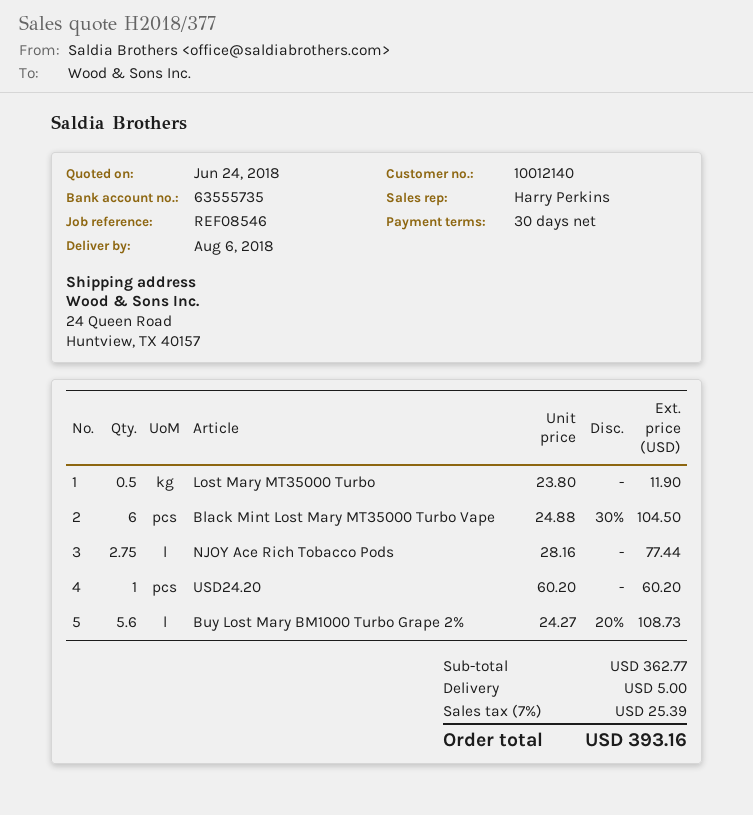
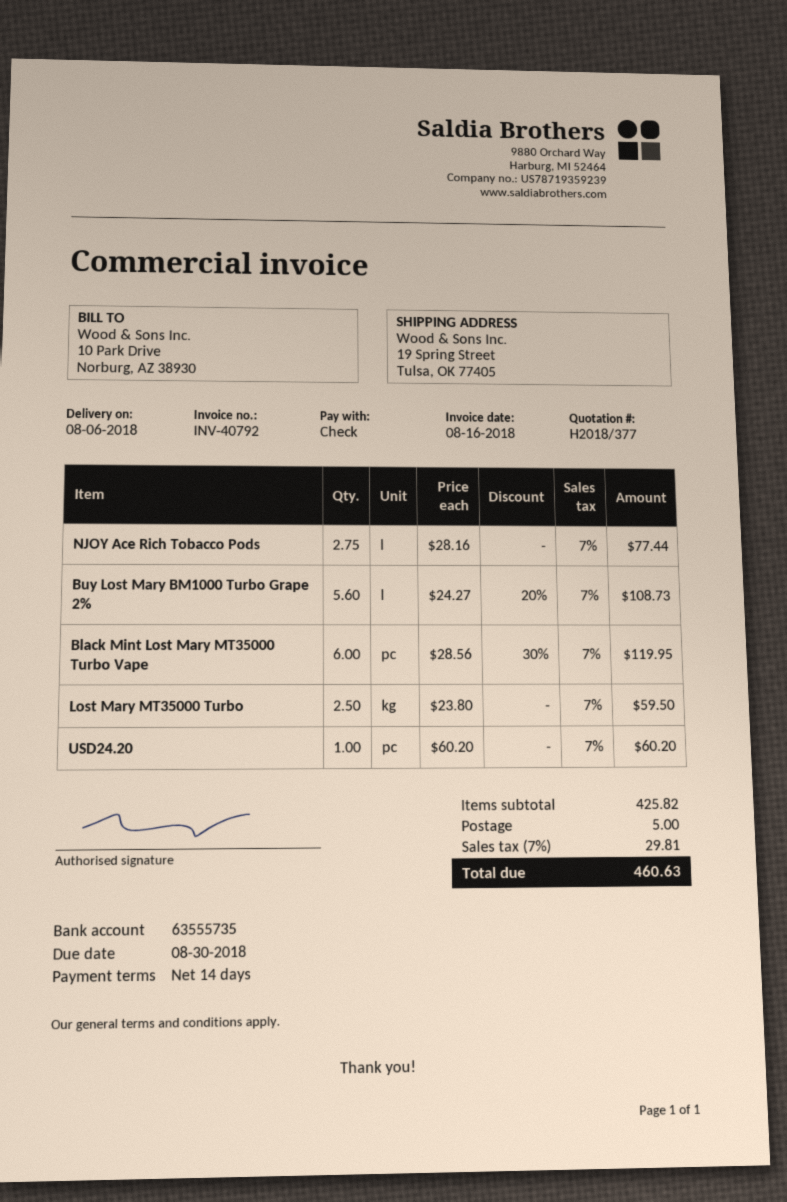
payment terms: 30 days -> 14 days
ship to: 24 Queen Road, Huntview, TX 40157 -> 19 Spring Street, Tulsa, OK 77405
Lost Mary MT35000 Turbo: 0.5 x 23.80 = 11.90 -> 2.5 x 23.80 = 59.50
Black Mint Lost Mary MT35000 Turbo Vape: 6 x 24.88 - 30% = 104.50 -> 6 x 28.56 - 30% = 119.95
subtotal: 362.77 -> 425.82
tax: 7% = 25.39 -> 7% = 29.81
total: 393.16 -> 460.63

